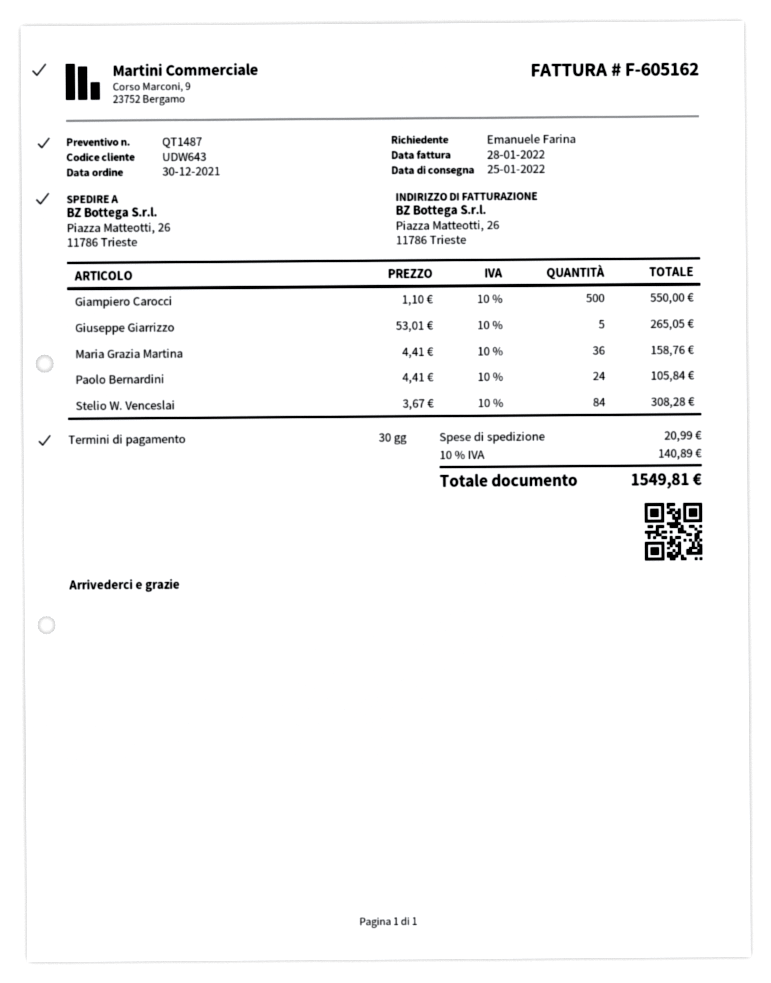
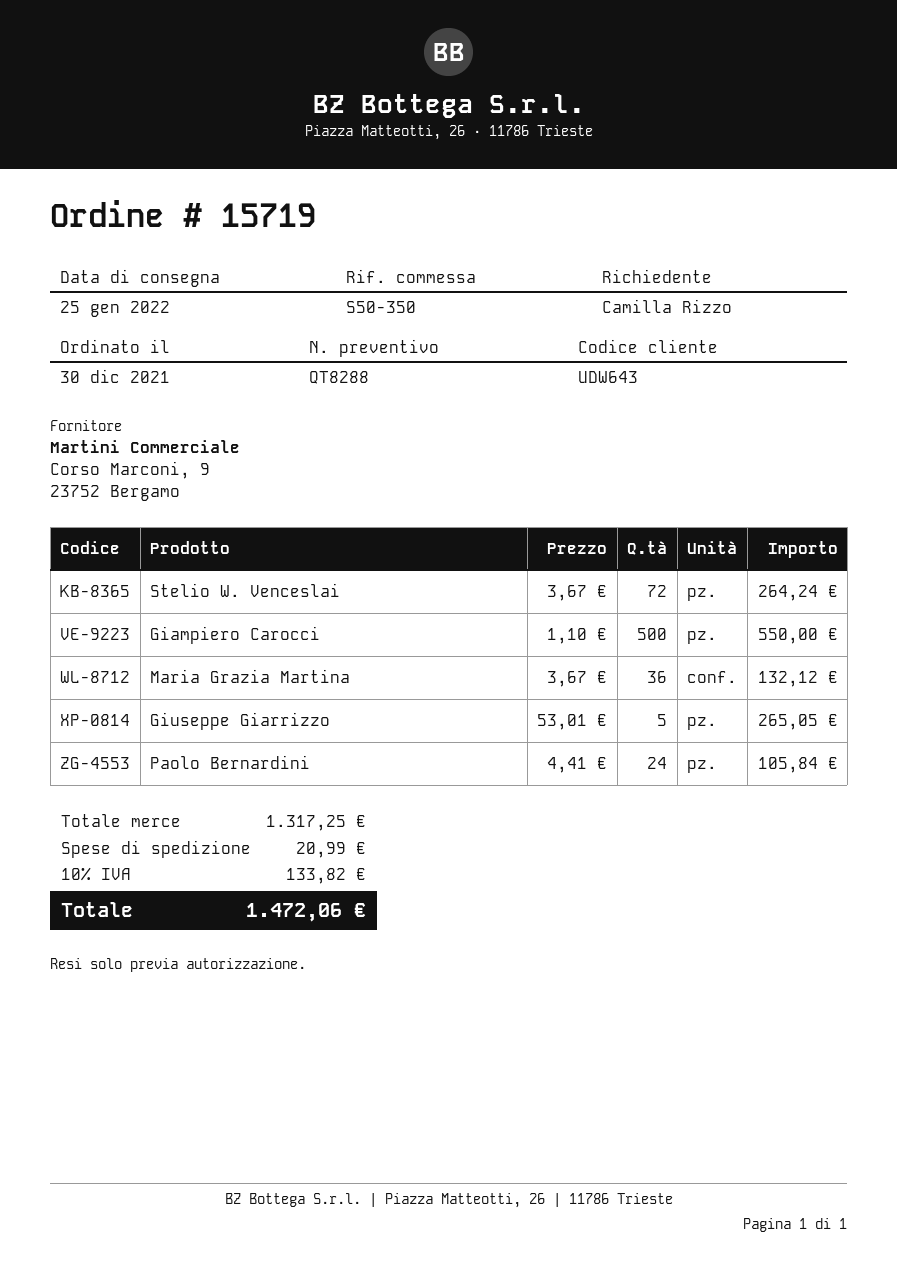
quote number: QT1487 -> QT8288
ordered by: Emanuele Farina -> Camilla Rizzo
Maria Grazia Martina: 36 x 4.41 = 158.76 -> 36 x 3.67 = 132.12
Stelio W. Venceslai: 84 x 3.67 = 308.28 -> 72 x 3.67 = 264.24
tax: 10% = 140.89 -> 10% = 133.82
total: 1549.81 -> 1472.06

